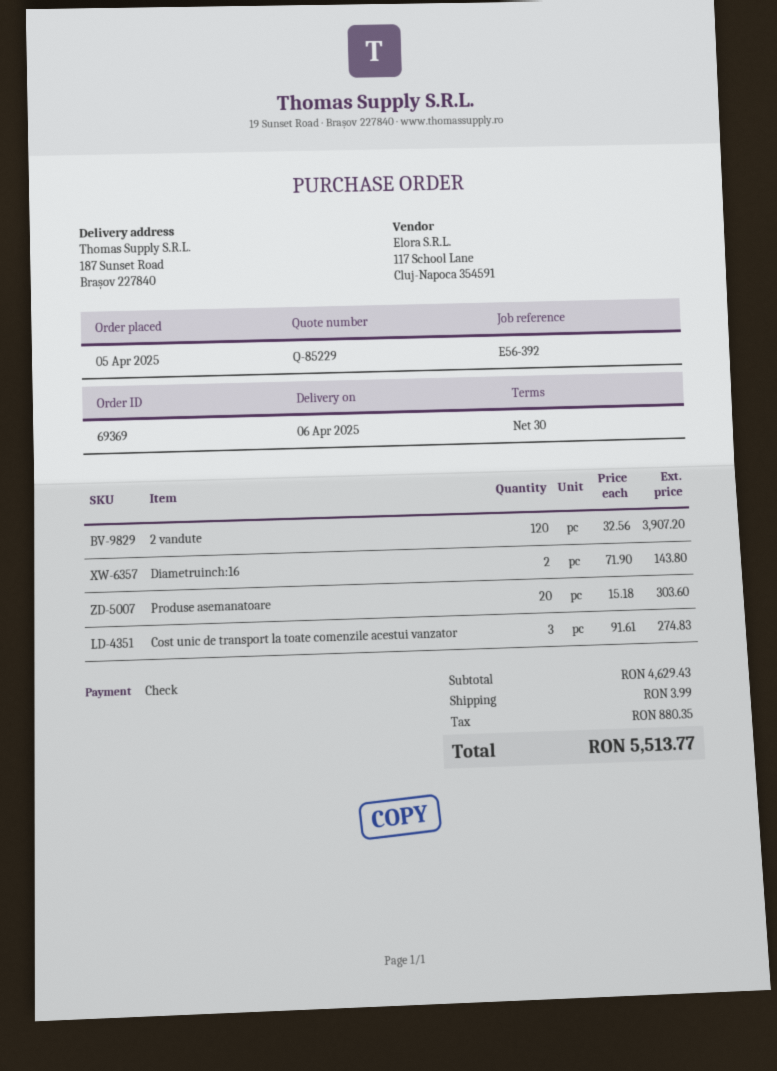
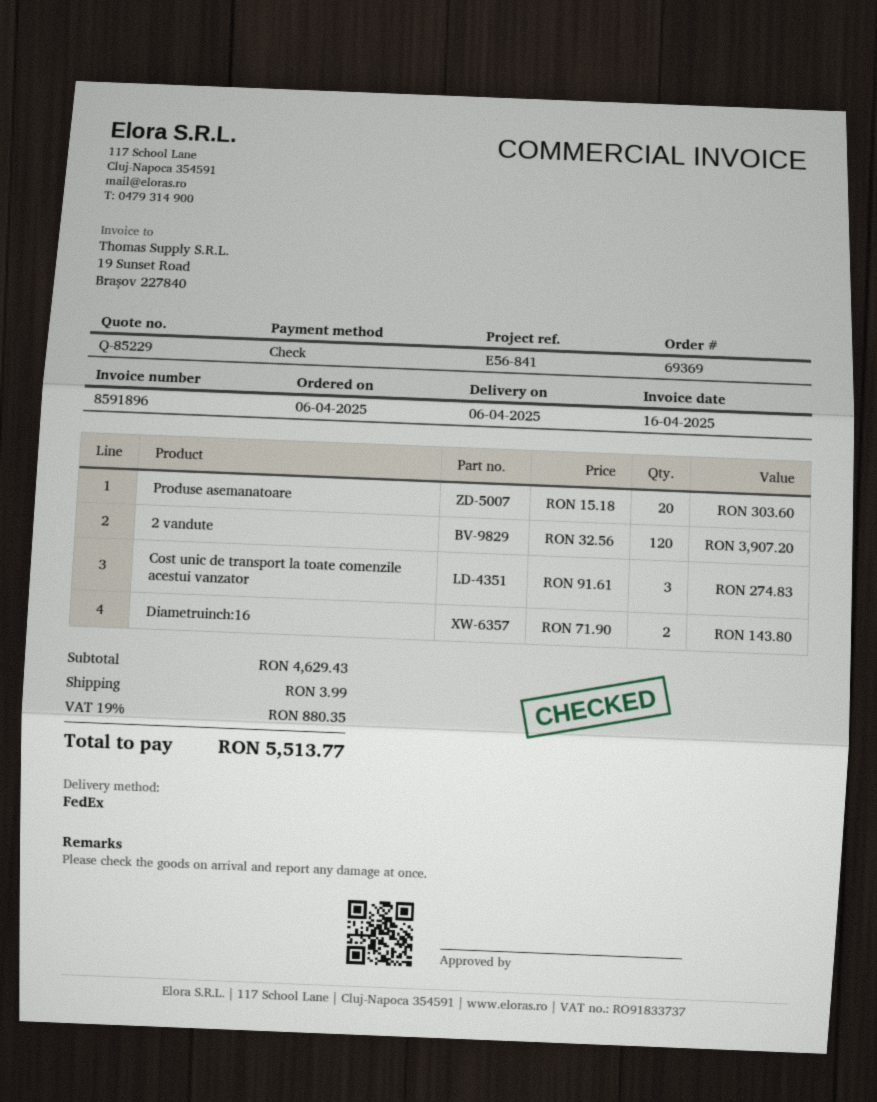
order date: 2025-04-05 -> 2025-04-06
reference: E56-392 -> E56-841

